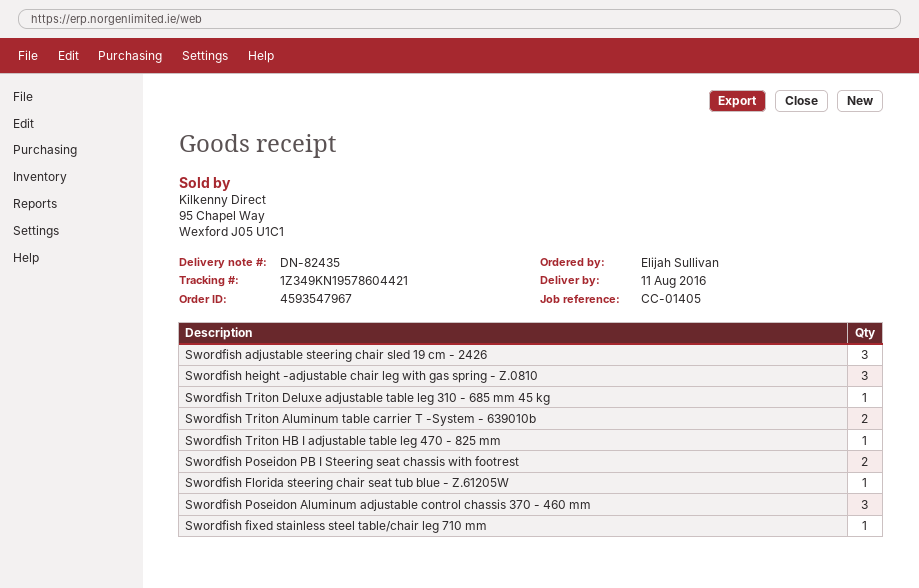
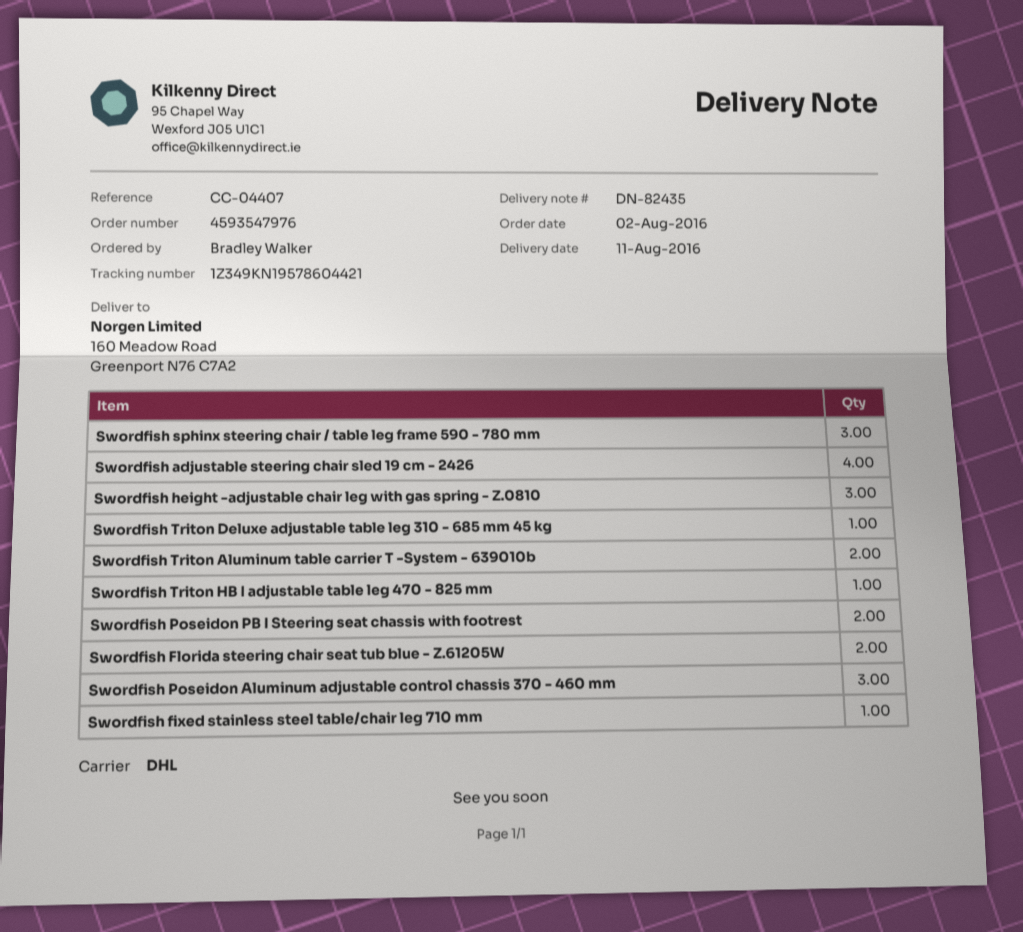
order number: 4593547967 -> 4593547976
reference: CC-01405 -> CC-04407
ordered by: Elijah Sullivan -> Bradley Walker
Swordfish adjustable steering chair sled 19 cm - 2426: 3 -> 4
Swordfish Florida steering chair seat tub blue - Z.61205W: 1 -> 2
Swordfish sphinx steering chair / table leg frame 590 - 780 mm: none -> 3

